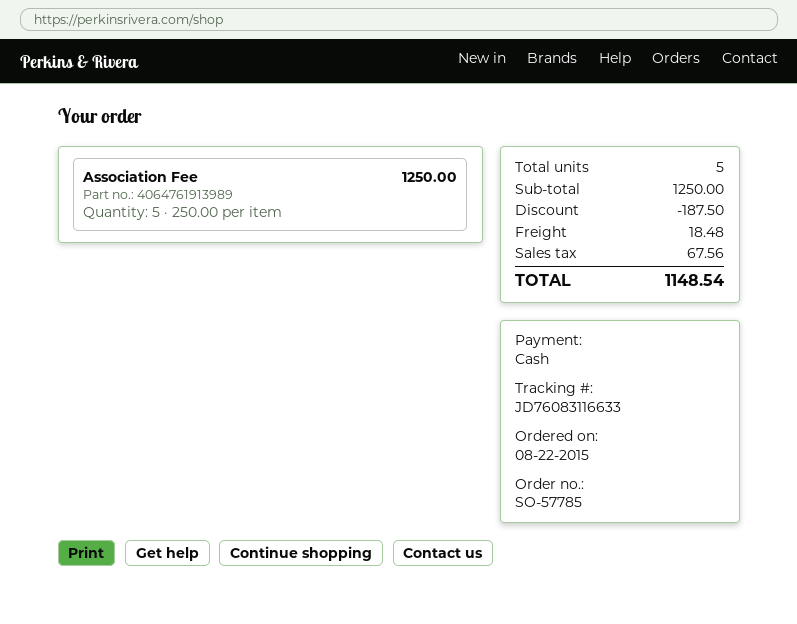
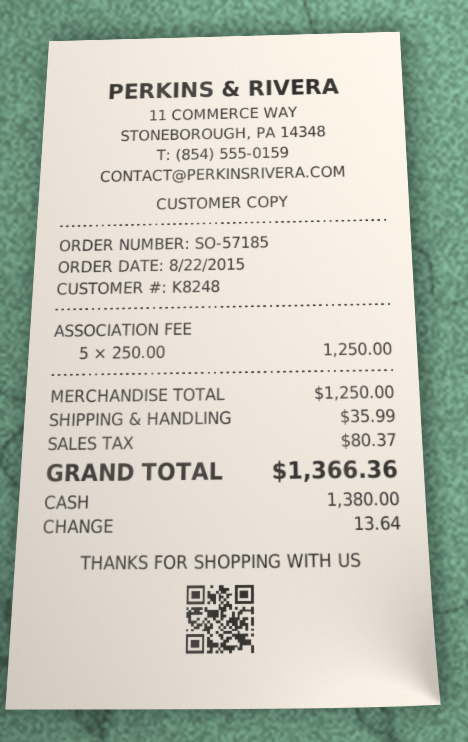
order number: SO-57785 -> SO-57185
discount: 187.50 -> none
shipping: 18.48 -> 35.99
tax: 67.56 -> 80.37
total: 1148.54 -> 1366.36

